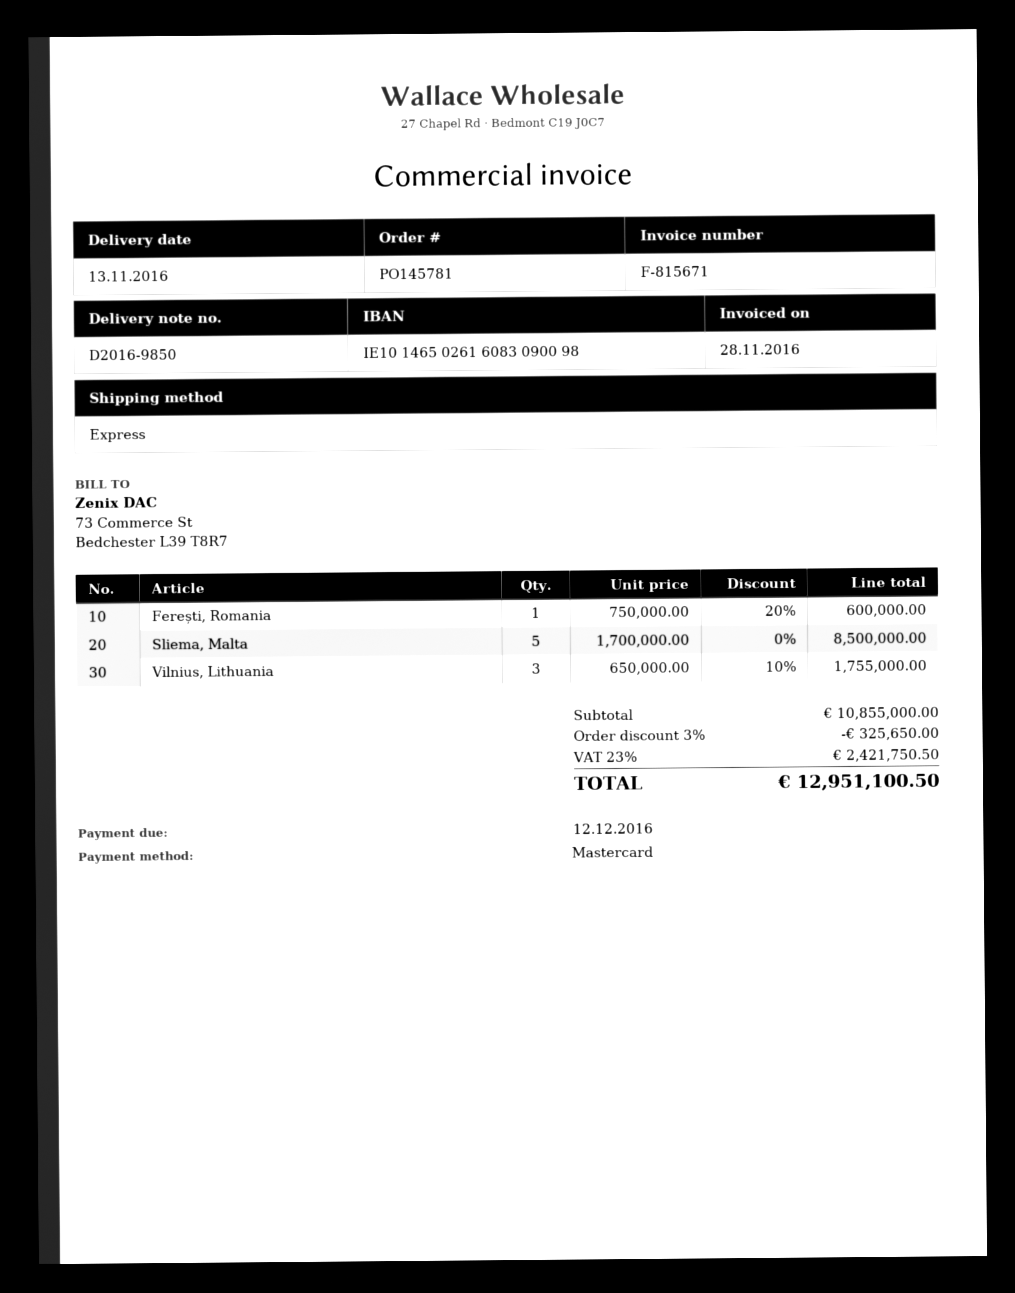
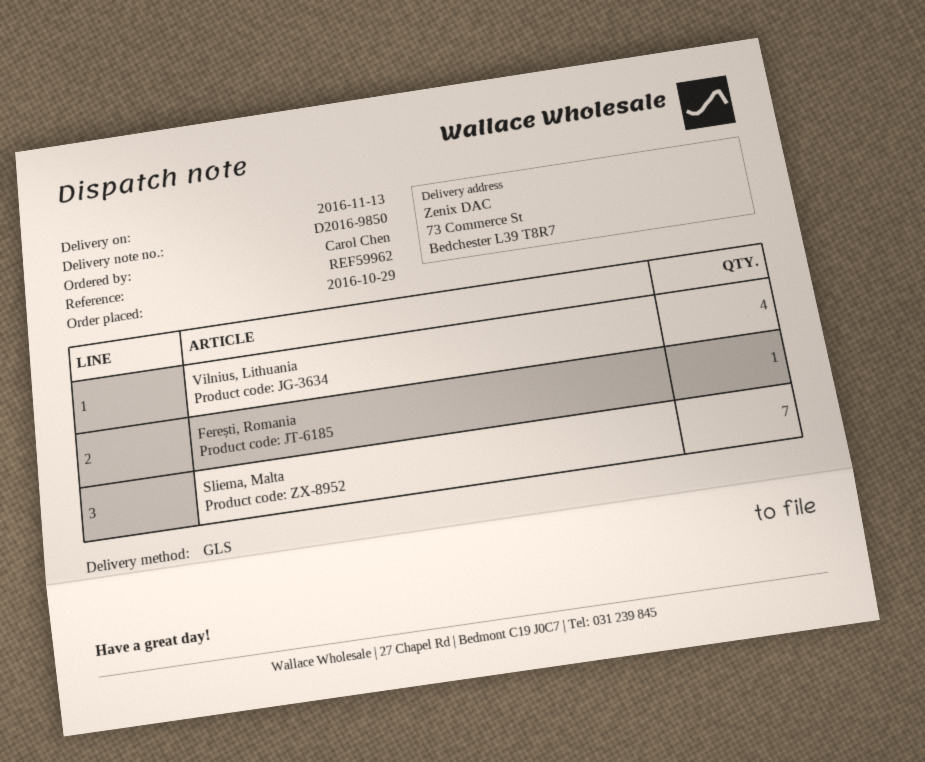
shipping method: express -> GLS
Sliema, Malta: 5 -> 7
Vilnius, Lithuania: 3 -> 4

